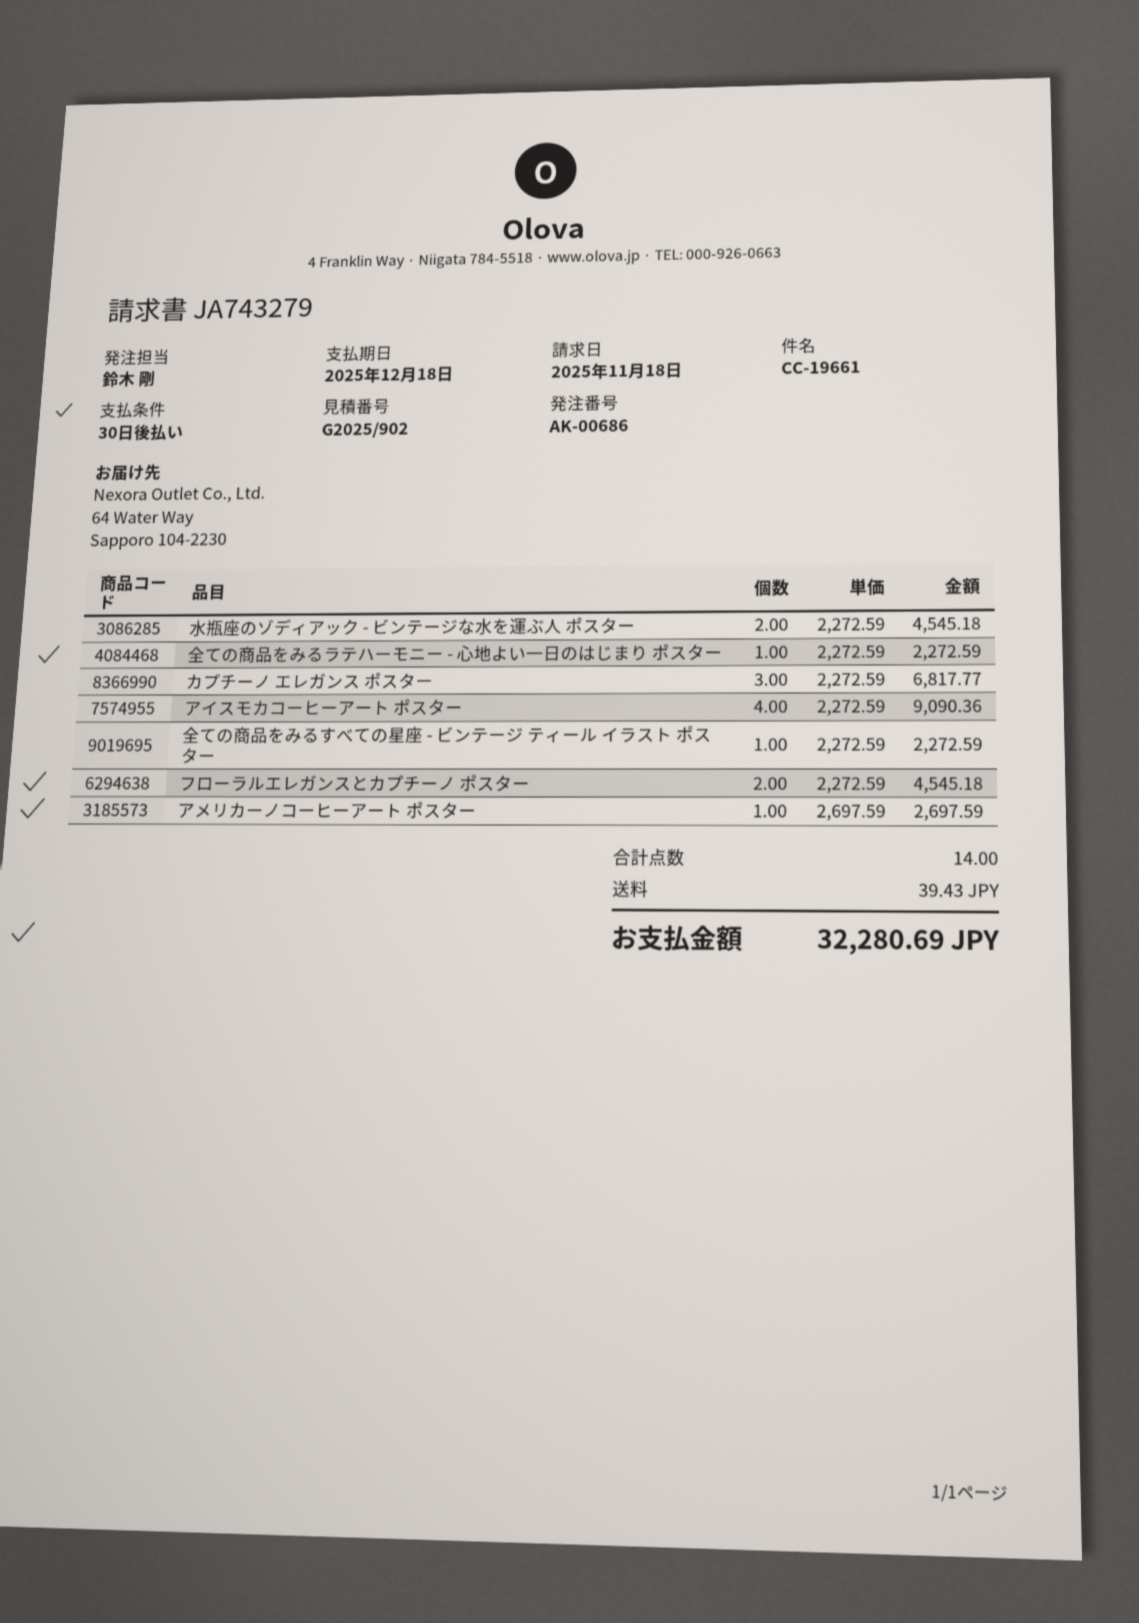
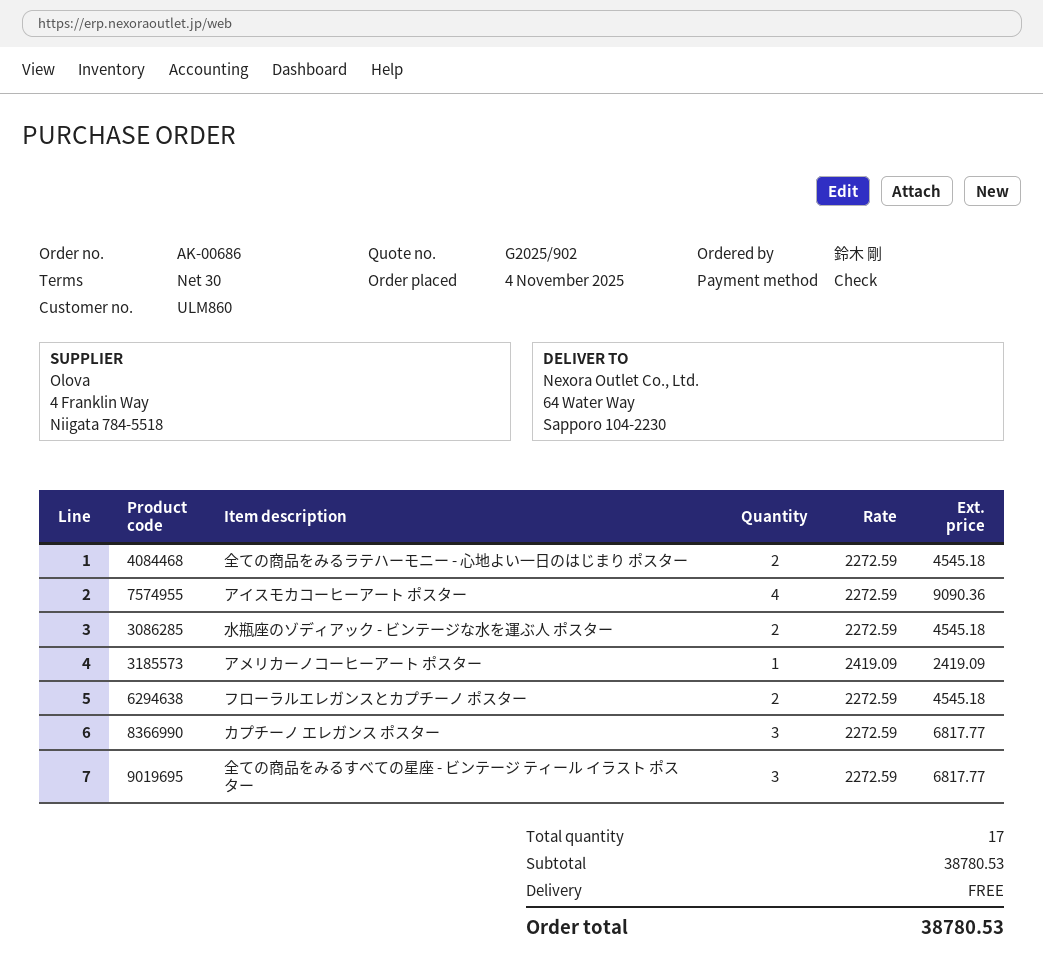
全ての商品をみるラテハーモニー - 心地よい一日のはじまり ポスター: 1 x 2272.59 = 2272.59 -> 2 x 2272.59 = 4545.18
全ての商品をみるすべての星座 - ビンテージ ティール イラスト ポスター: 1 x 2272.59 = 2272.59 -> 3 x 2272.59 = 6817.77
アメリカーノコーヒーアート ポスター: 1 x 2697.59 = 2697.59 -> 1 x 2419.09 = 2419.09
total quantity: 14 -> 17
shipping: 39.43 -> 0.00
total: 32280.69 -> 38780.53

